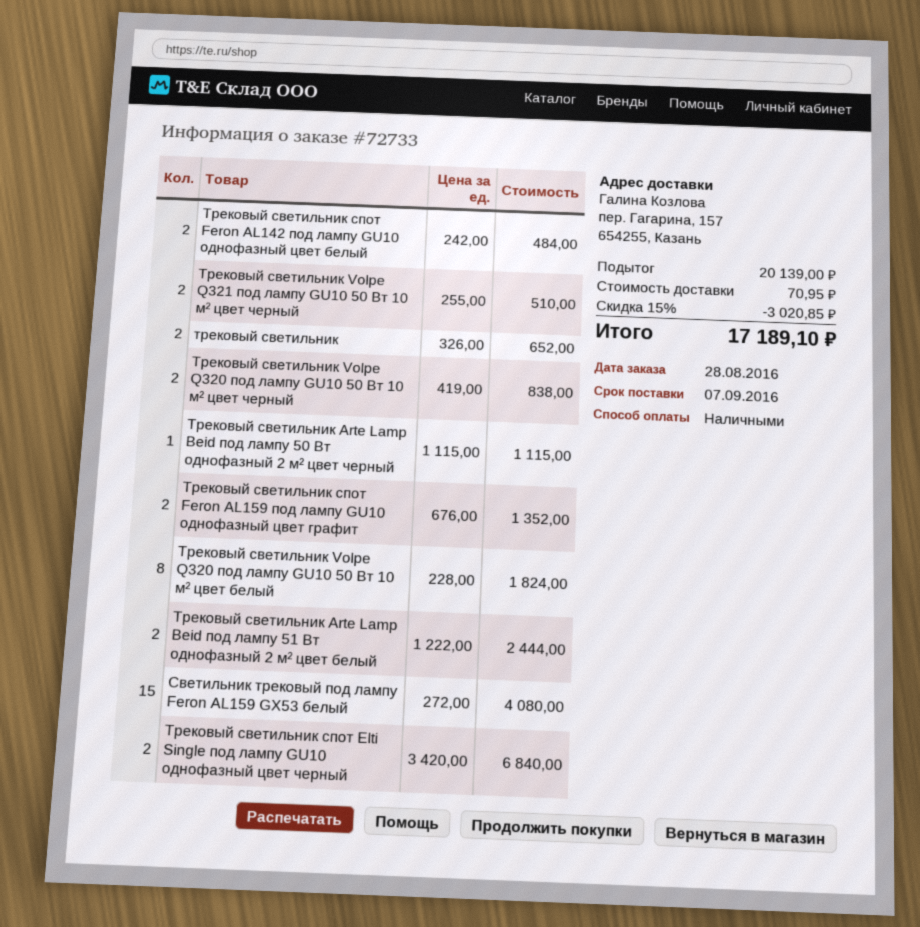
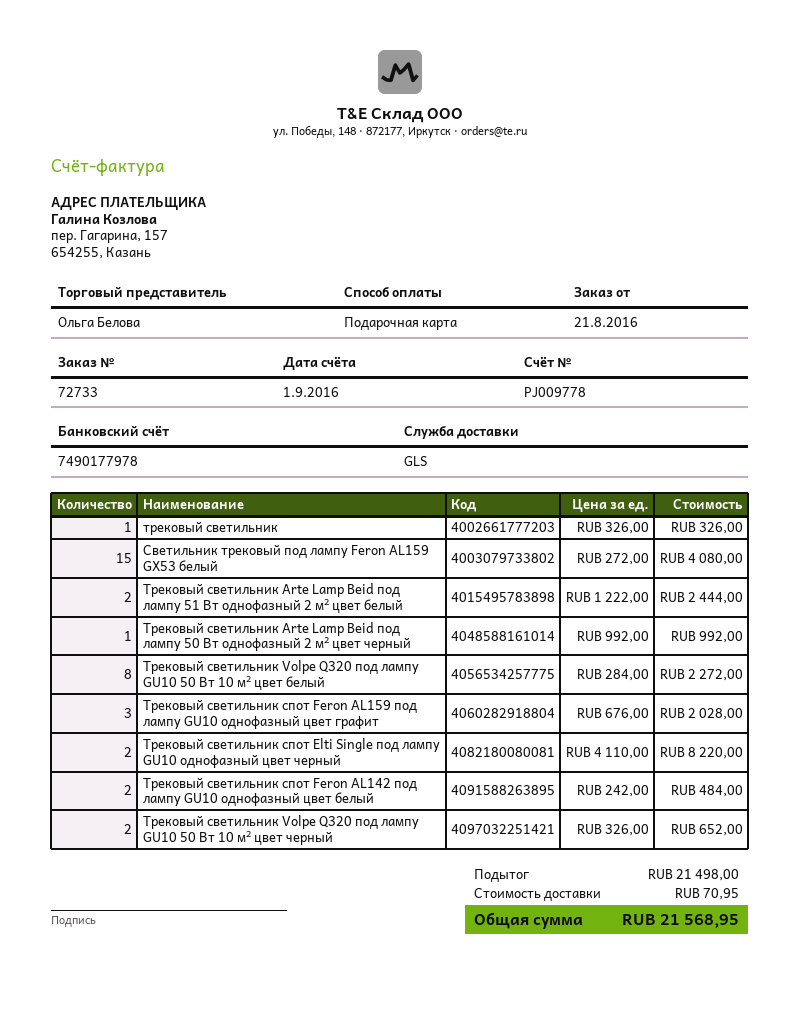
order date: 2016-08-28 -> 2016-08-21
payment method: cash -> gift card
Трековый светильник Volpe Q321 под лампу GU10 50 Вт 10 м² цвет черный: 2 x 255.00 = 510.00 -> none
трековый светильник: 2 x 326.00 = 652.00 -> 1 x 326.00 = 326.00
Трековый светильник Volpe Q320 под лампу GU10 50 Вт 10 м² цвет черный: 2 x 419.00 = 838.00 -> 2 x 326.00 = 652.00
Трековый светильник Arte Lamp Beid под лампу 50 Вт однофазный 2 м² цвет черный: 1 x 1115.00 = 1115.00 -> 1 x 992.00 = 992.00
Трековый светильник спот Feron AL159 под лампу GU10 однофазный цвет графит: 2 x 676.00 = 1352.00 -> 3 x 676.00 = 2028.00
Трековый светильник Volpe Q320 под лампу GU10 50 Вт 10 м² цвет белый: 8 x 228.00 = 1824.00 -> 8 x 284.00 = 2272.00
Трековый светильник спот Elti Single под лампу GU10 однофазный цвет черный: 2 x 3420.00 = 6840.00 -> 2 x 4110.00 = 8220.00
subtotal: 20139.00 -> 21498.00
discount: 15% = 3020.85 -> none
total: 17189.10 -> 21568.95

